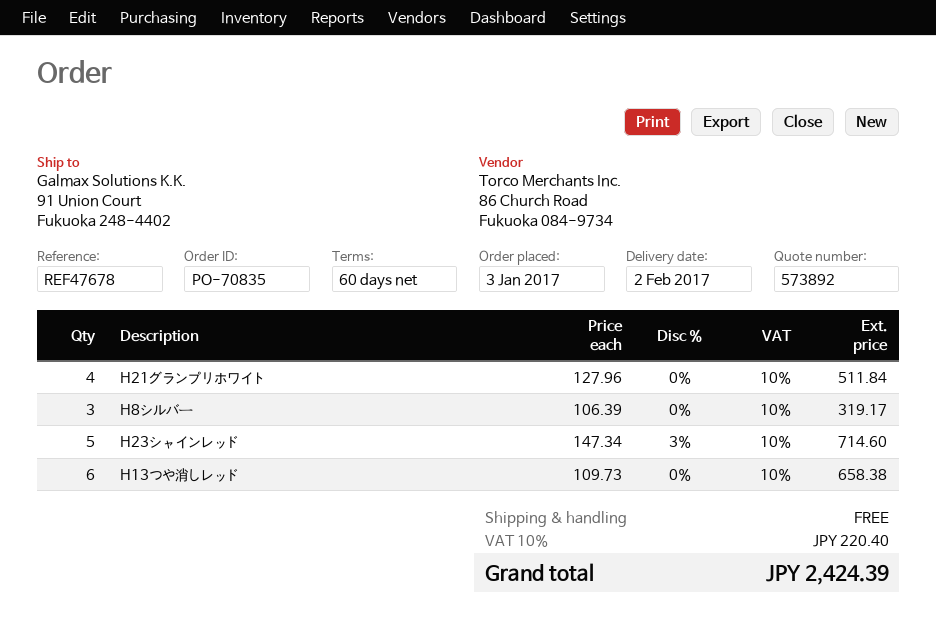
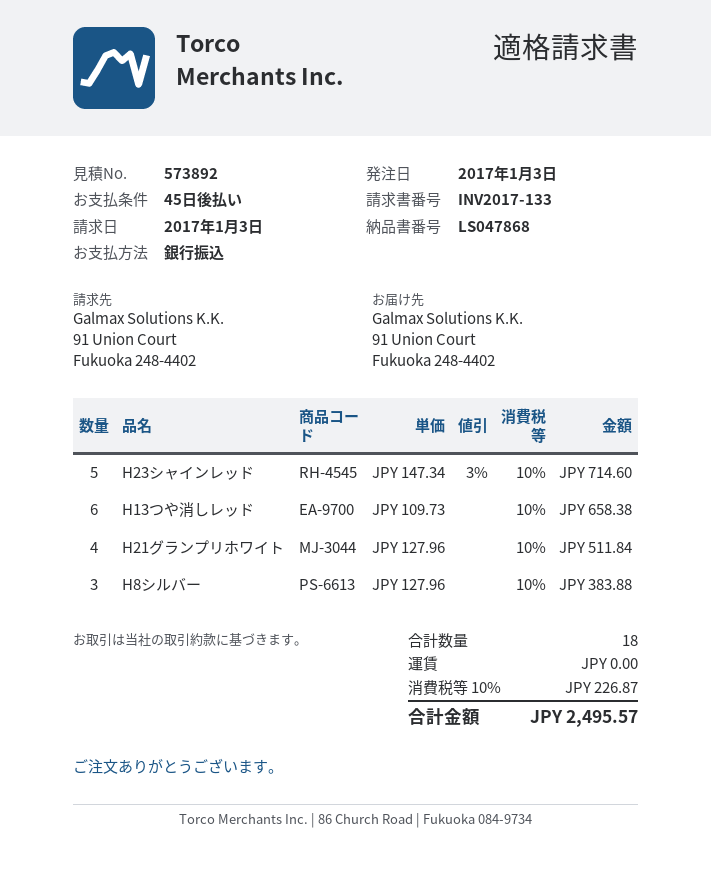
payment terms: 60 days -> 45 days
H8シルバー: 3 x 106.39 = 319.17 -> 3 x 127.96 = 383.88
tax: 10% = 220.40 -> 10% = 226.87
total: 2424.39 -> 2495.57

